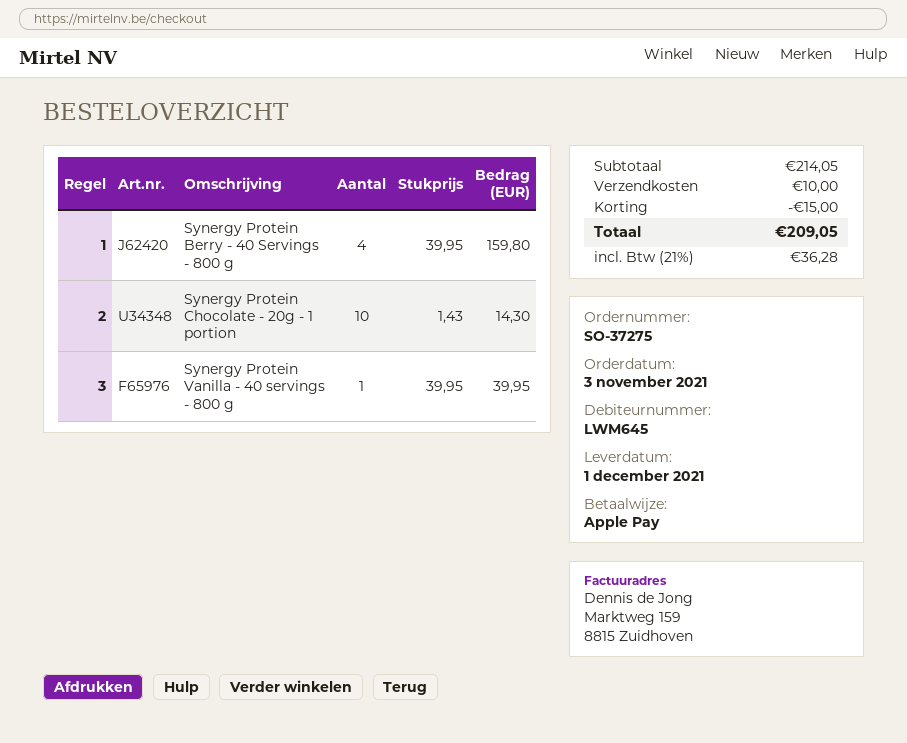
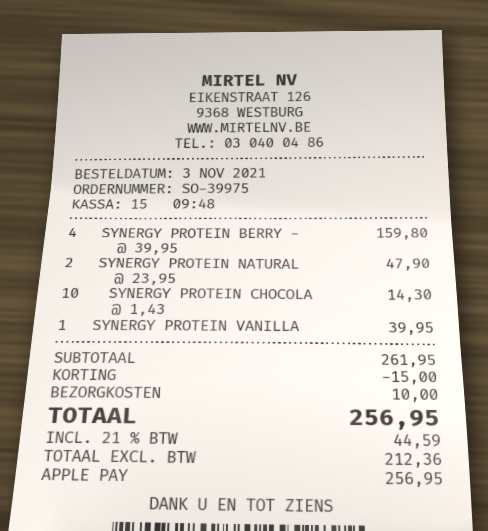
order number: SO-37275 -> SO-39975
SYNERGY PROTEIN NATURAL: none -> 2 x 23.95 = 47.90
subtotal: 214.05 -> 261.95
tax: 21% = 36.28 -> 21% = 44.59
total: 209.05 -> 256.95

